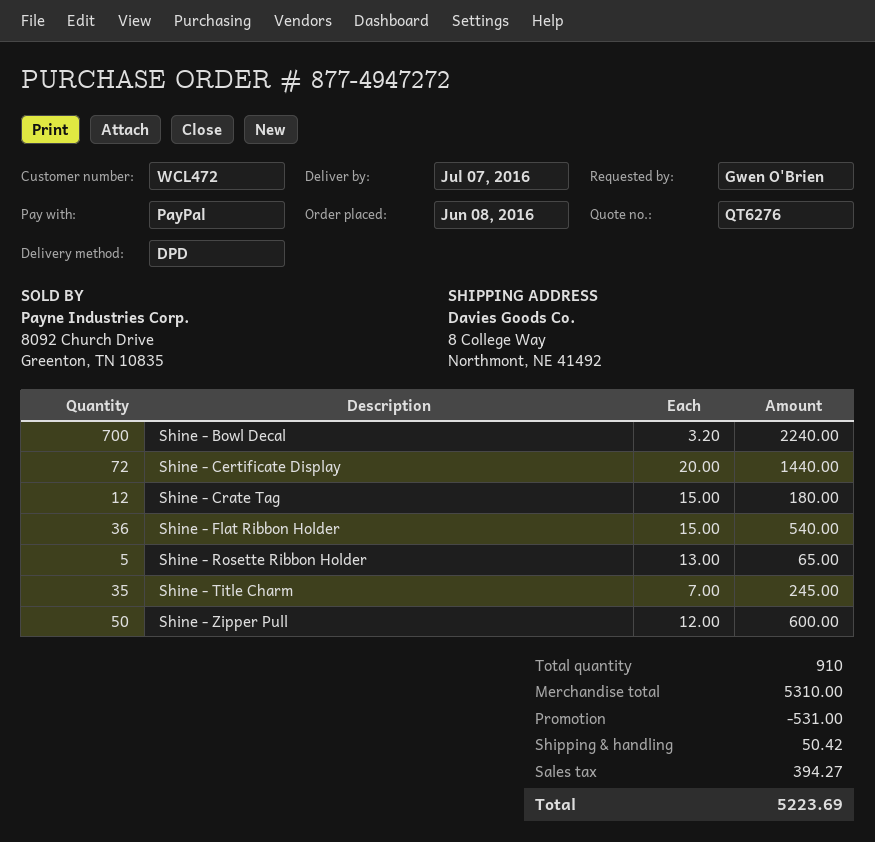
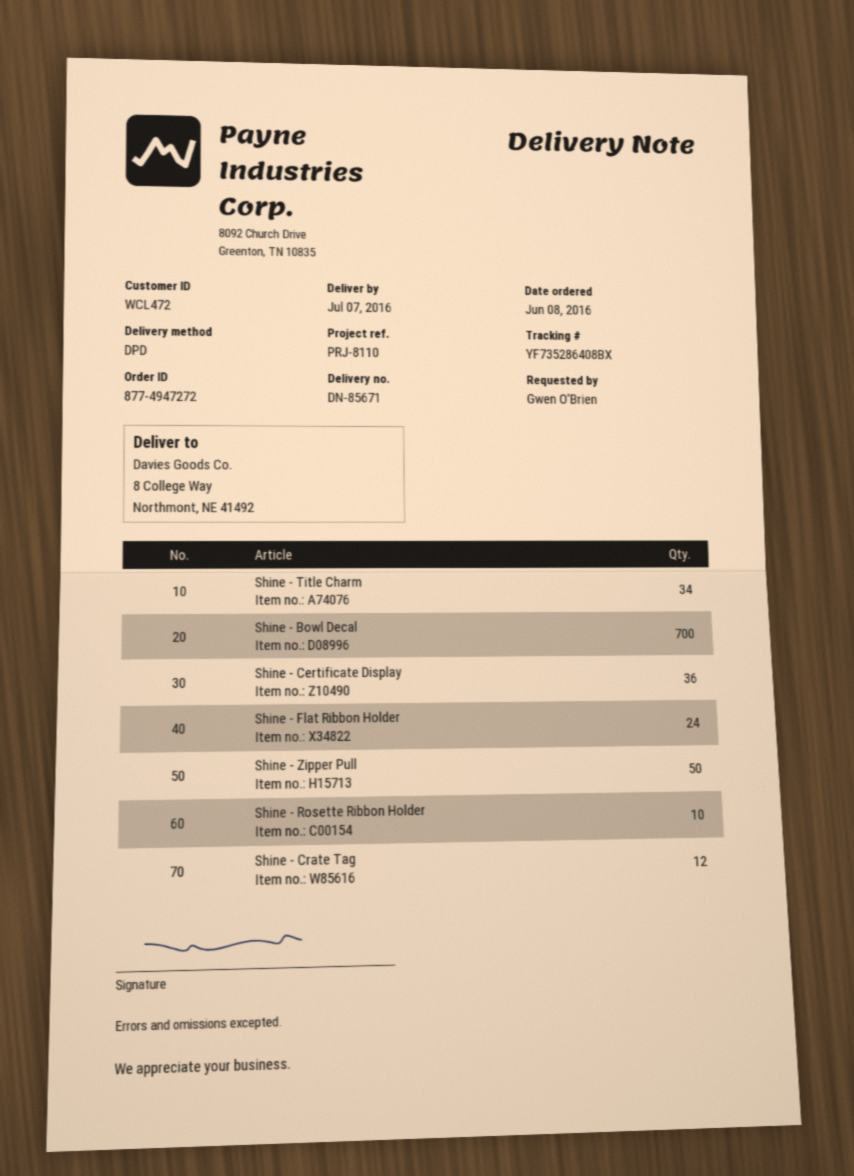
Shine - Certificate Display: 72 -> 36
Shine - Flat Ribbon Holder: 36 -> 24
Shine - Rosette Ribbon Holder: 5 -> 10
Shine - Title Charm: 35 -> 34

